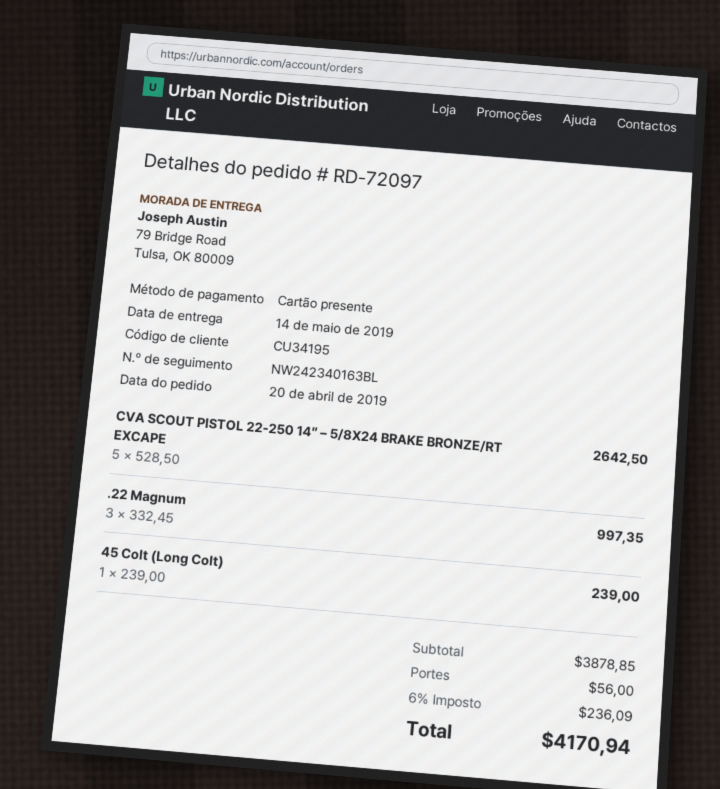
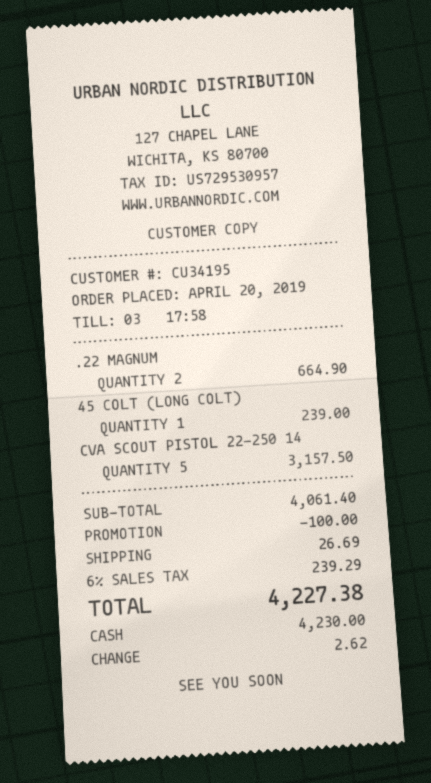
payment method: gift card -> cash
CVA SCOUT PISTOL 22-250 14″ – 5/8X24 BRAKE BRONZE/RT EXCAPE: 5 for 2642.50 -> 5 for 3157.50
.22 Magnum: 3 for 997.35 -> 2 for 664.90
subtotal: 3878.85 -> 4061.40
discount: none -> 100.00
shipping: 56.00 -> 26.69
tax: 6% = 236.09 -> 6% = 239.29
total: 4170.94 -> 4227.38

